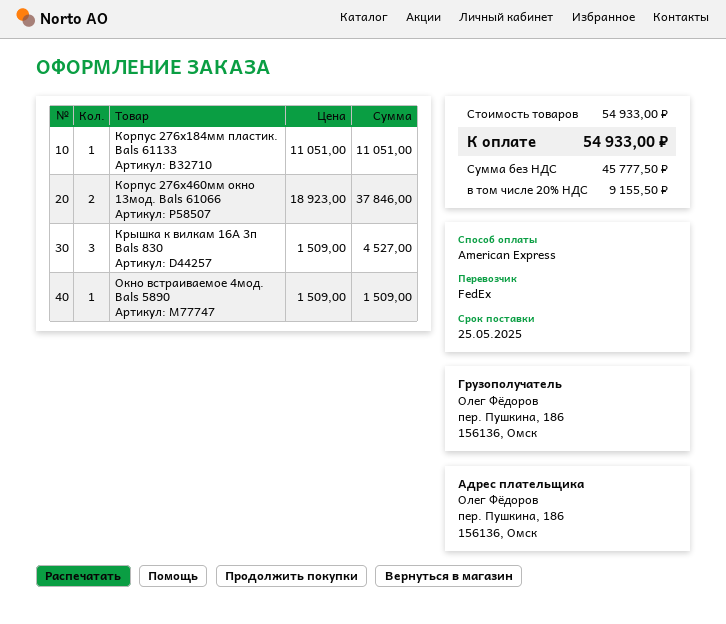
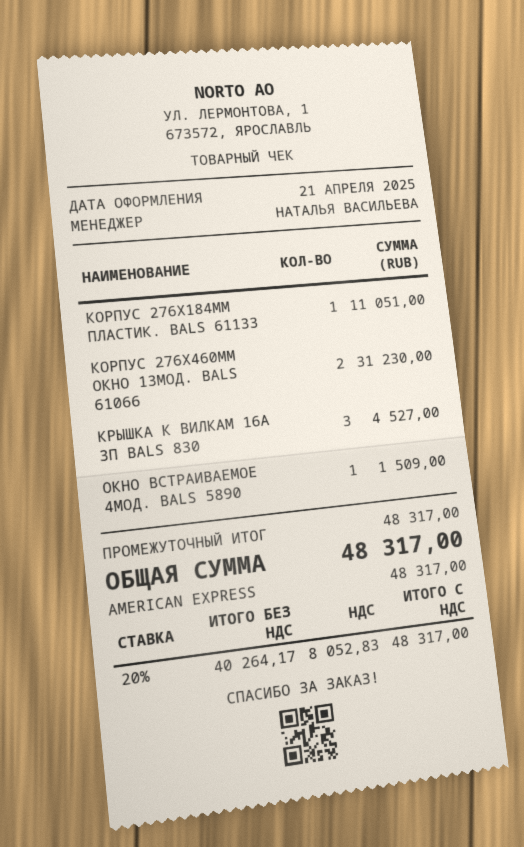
Корпус 276х460мм окно 13мод. Bals 61066: 2 for 37846.00 -> 2 for 31230.00
subtotal: 54933.00 -> 48317.00
net: 45777.50 -> 40264.17
tax: 20% = 9155.50 -> 20% = 8052.83
total: 54933.00 -> 48317.00

